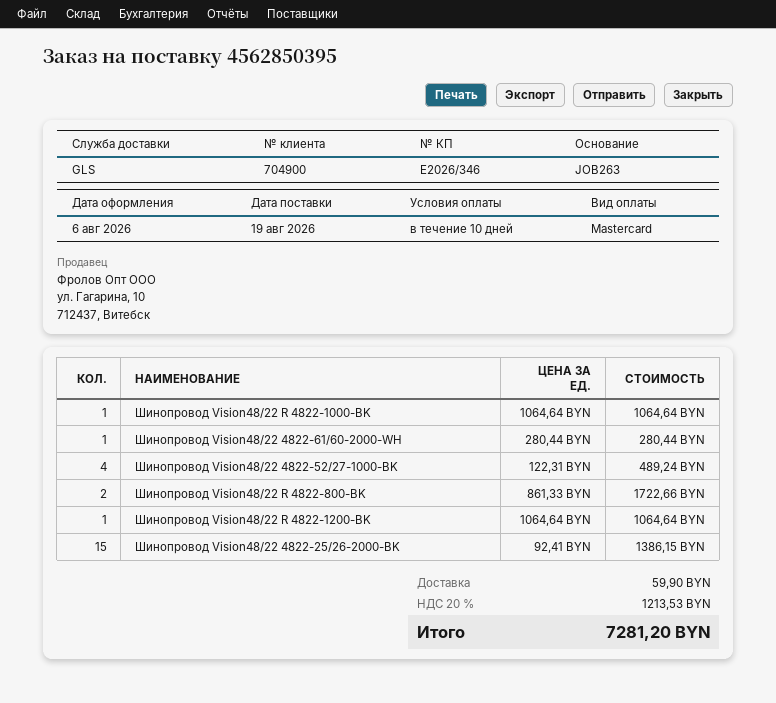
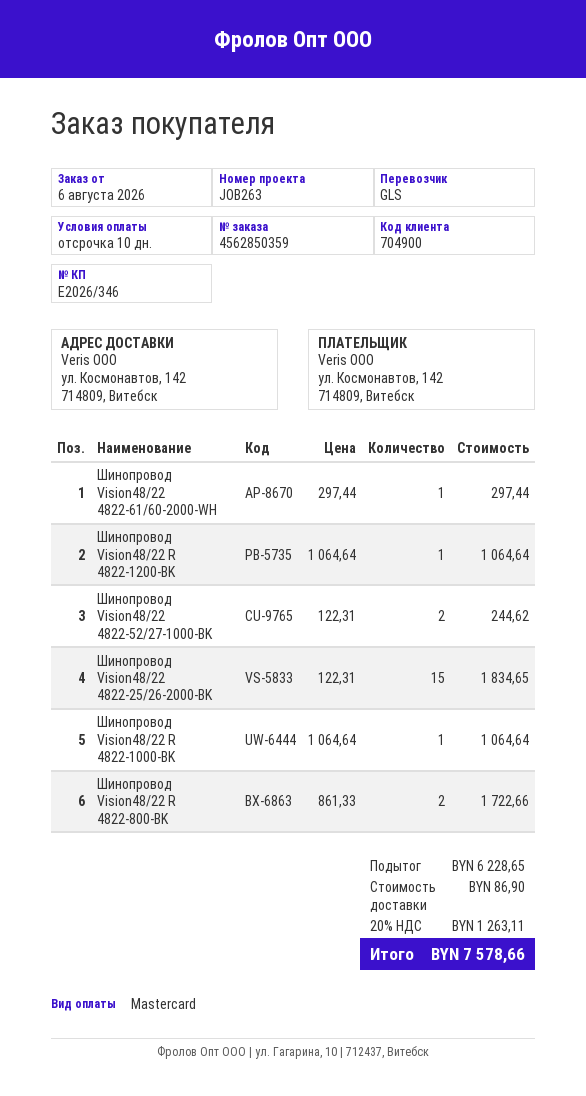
order number: 4562850395 -> 4562850359
Шинопровод Vision48/22 4822-61/60-2000-WH: 1 x 280.44 = 280.44 -> 1 x 297.44 = 297.44
Шинопровод Vision48/22 4822-52/27-1000-BK: 4 x 122.31 = 489.24 -> 2 x 122.31 = 244.62
Шинопровод Vision48/22 4822-25/26-2000-BK: 15 x 92.41 = 1386.15 -> 15 x 122.31 = 1834.65
shipping: 59.90 -> 86.90
tax: 20% = 1213.53 -> 20% = 1263.11
total: 7281.20 -> 7578.66

